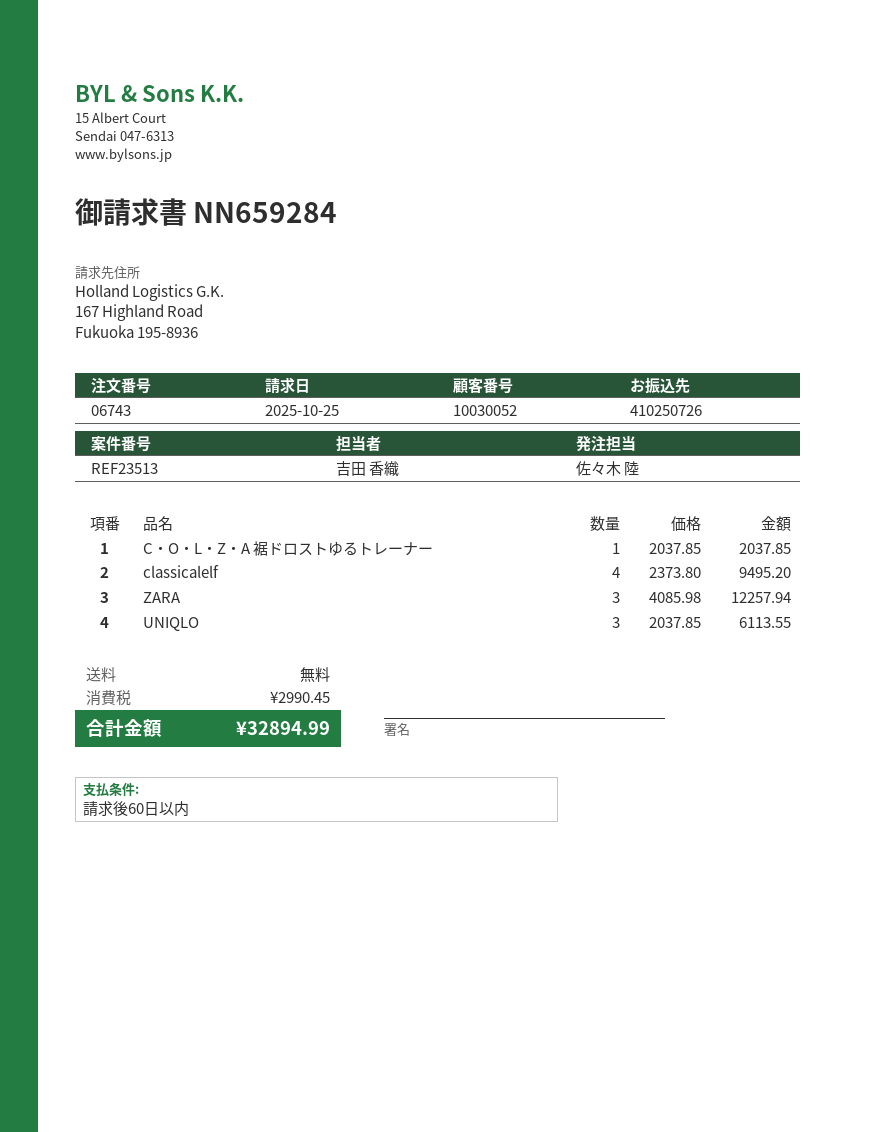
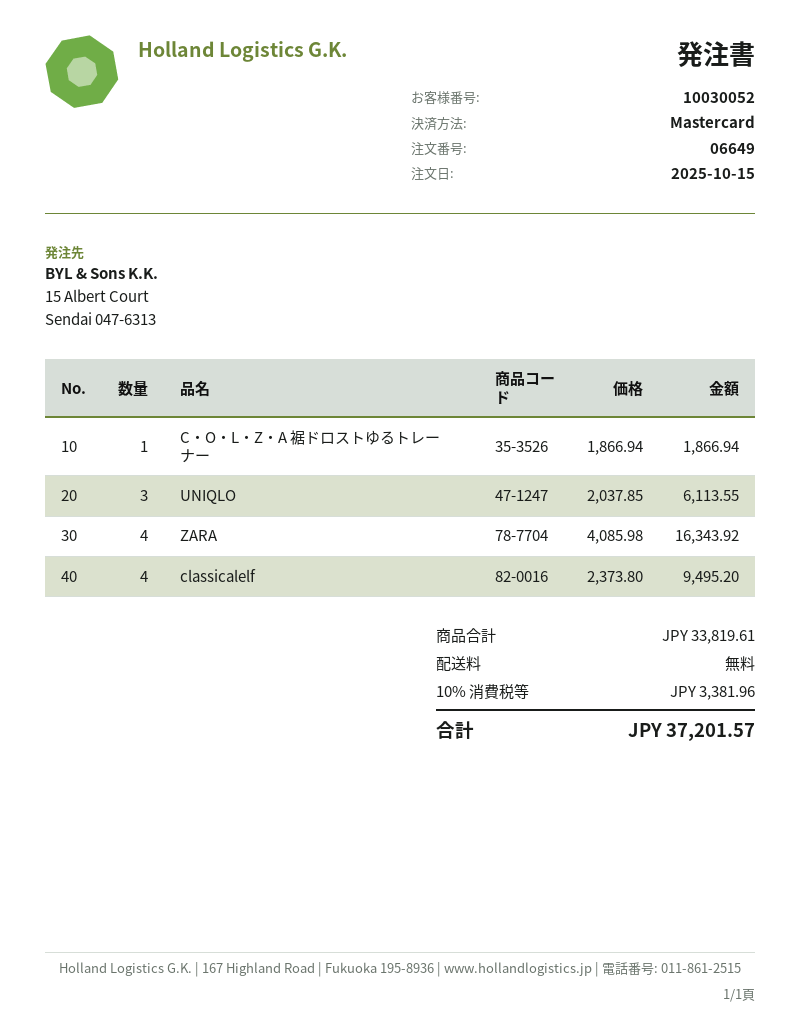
order number: 06743 -> 06649
C・O・L・Z・A 裾ドロストゆるトレーナー: 1 x 2037.85 = 2037.85 -> 1 x 1866.94 = 1866.94
ZARA: 3 x 4085.98 = 12257.94 -> 4 x 4085.98 = 16343.92
tax: 2990.45 -> 3381.96
total: 32894.99 -> 37201.57

